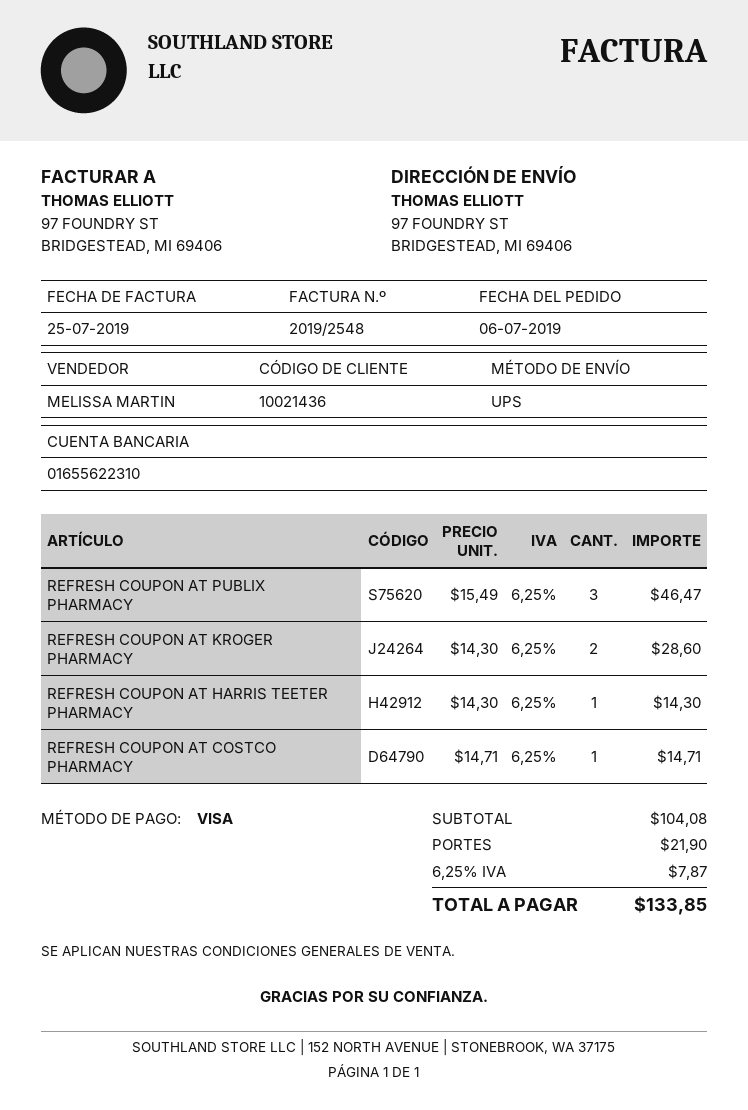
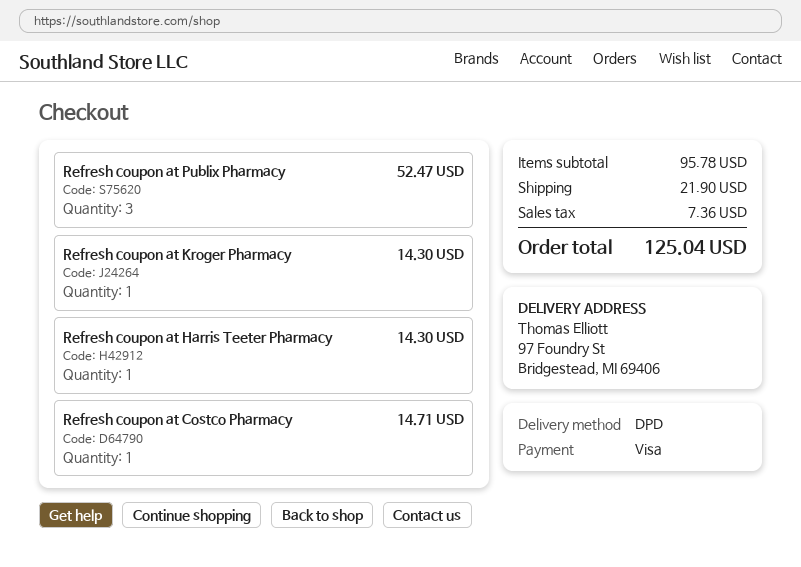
shipping method: UPS -> DPD
REFRESH COUPON AT PUBLIX PHARMACY: 3 for 46.47 -> 3 for 52.47
REFRESH COUPON AT KROGER PHARMACY: 2 for 28.60 -> 1 for 14.30
subtotal: 104.08 -> 95.78
tax: 7.87 -> 7.36
total: 133.85 -> 125.04

